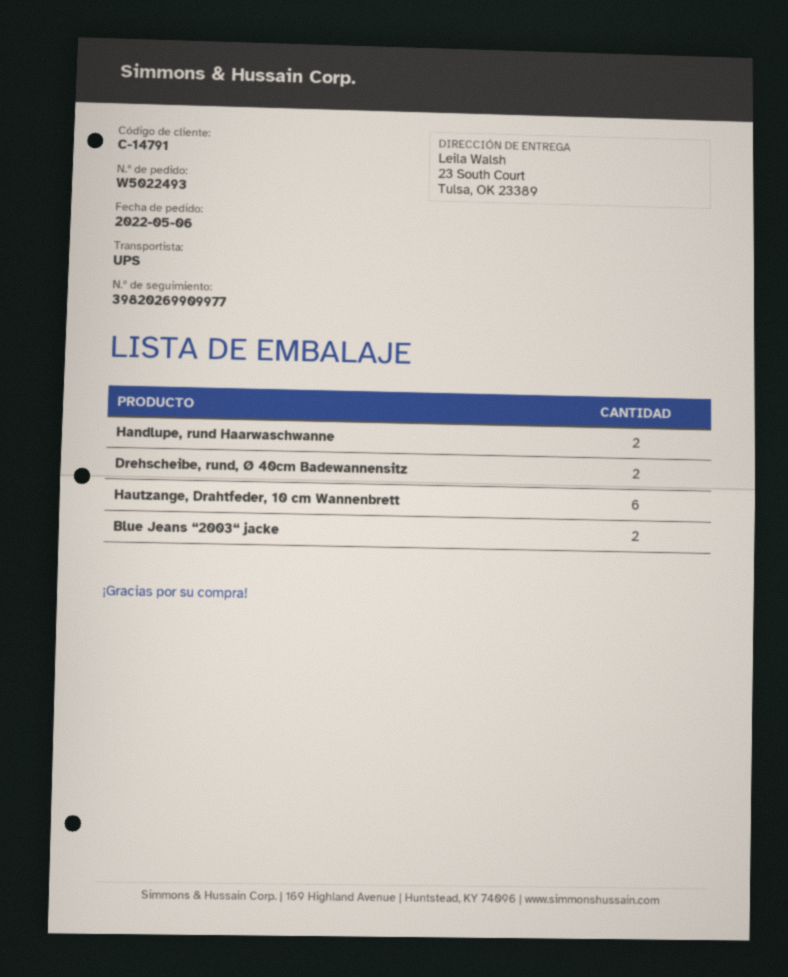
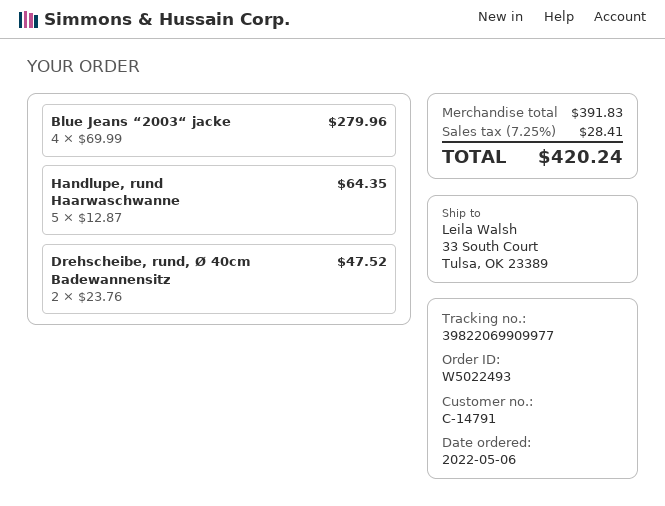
tracking number: 39820269909977 -> 39822069909977
ship to: 23 South Court, Tulsa, OK 23389 -> 33 South Court, Tulsa, OK 23389
Handlupe, rund Haarwaschwanne: 2 -> 5
Hautzange, Drahtfeder, 10 cm Wannenbrett: 6 -> none
Blue Jeans “2003“ jacke: 2 -> 4

